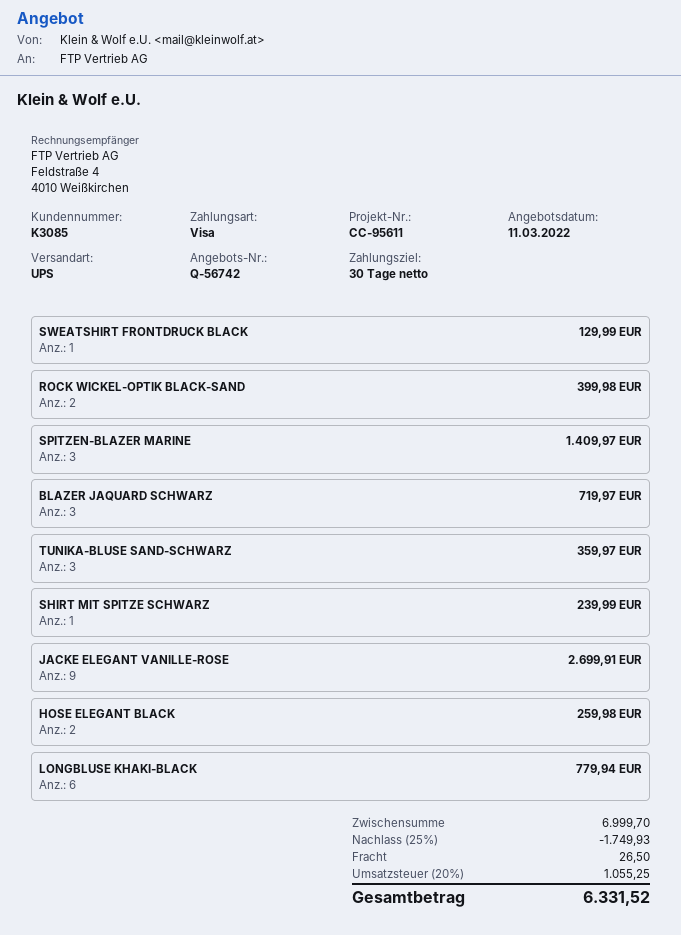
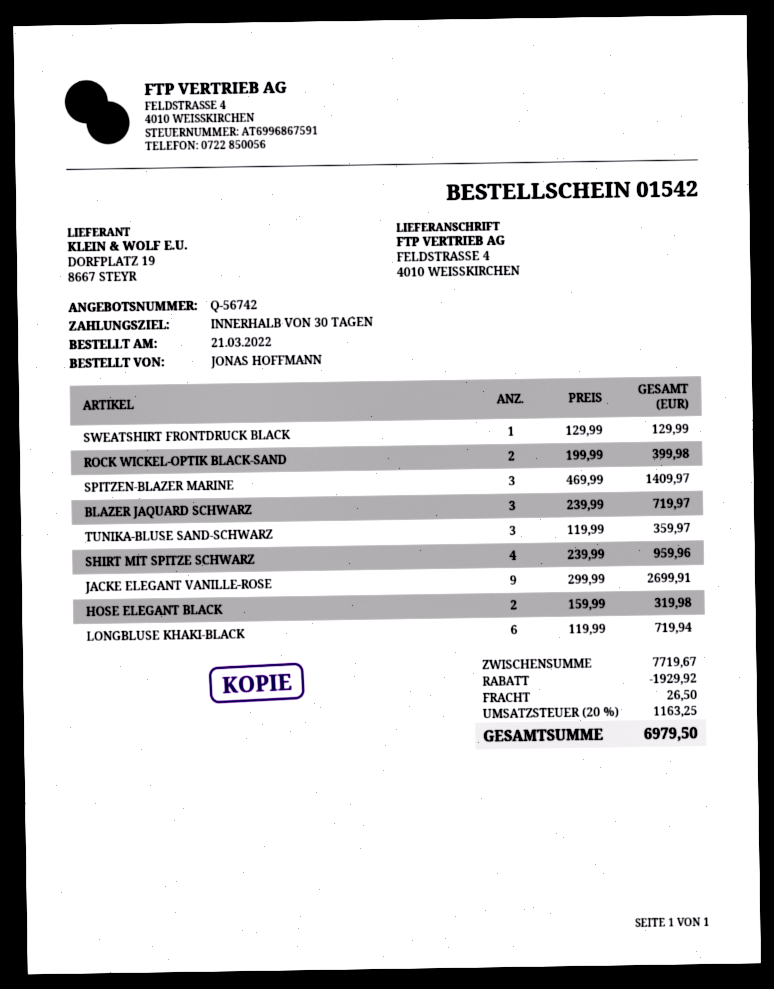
SHIRT MIT SPITZE SCHWARZ: 1 for 239.99 -> 4 for 959.96
HOSE ELEGANT BLACK: 2 for 259.98 -> 2 for 319.98
LONGBLUSE KHAKI-BLACK: 6 for 779.94 -> 6 for 719.94
subtotal: 6999.70 -> 7719.67
discount: 1749.93 -> 1929.92
tax: 20% = 1055.25 -> 20% = 1163.25
total: 6331.52 -> 6979.50

